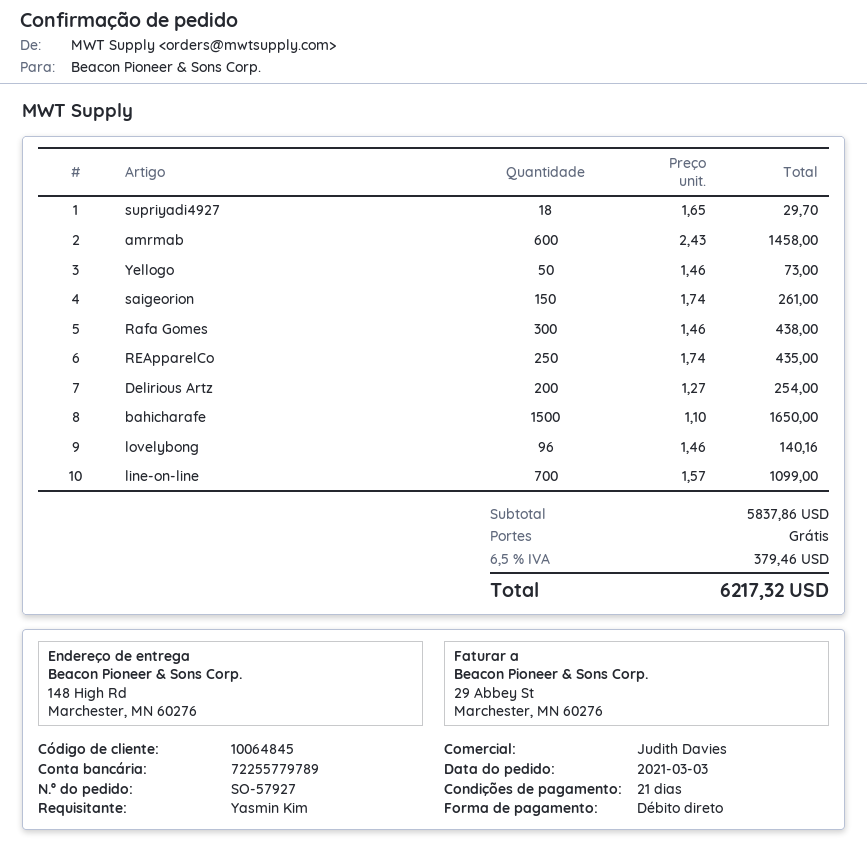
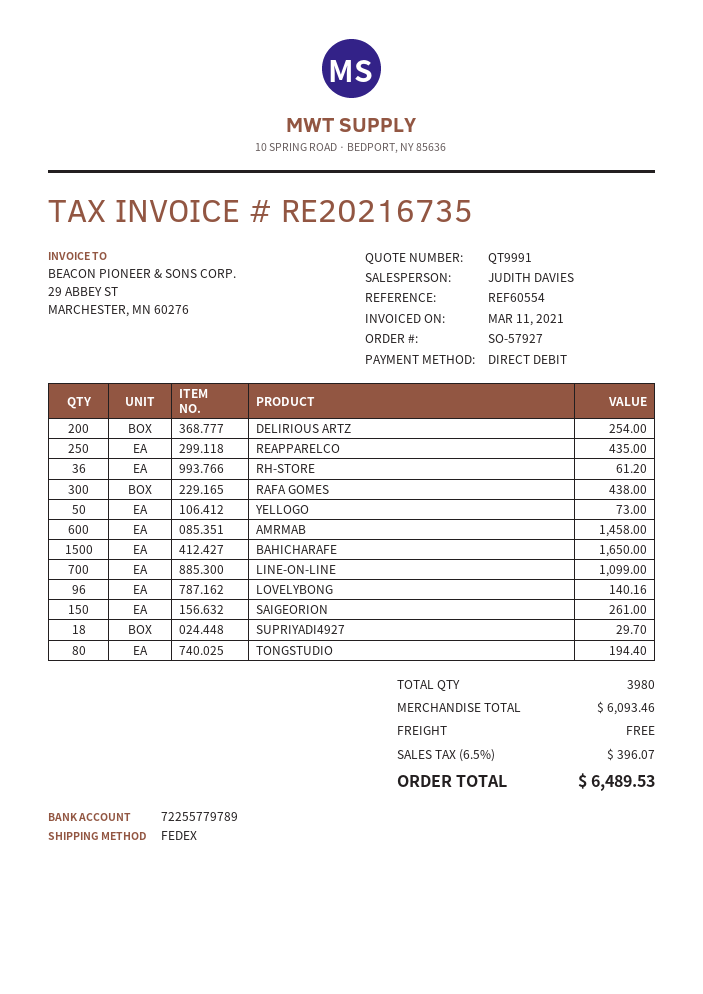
RH-STORE: none -> 36 for 61.20
TONGSTUDIO: none -> 80 for 194.40
subtotal: 5837.86 -> 6093.46
tax: 6.5% = 379.46 -> 6.5% = 396.07
total: 6217.32 -> 6489.53

